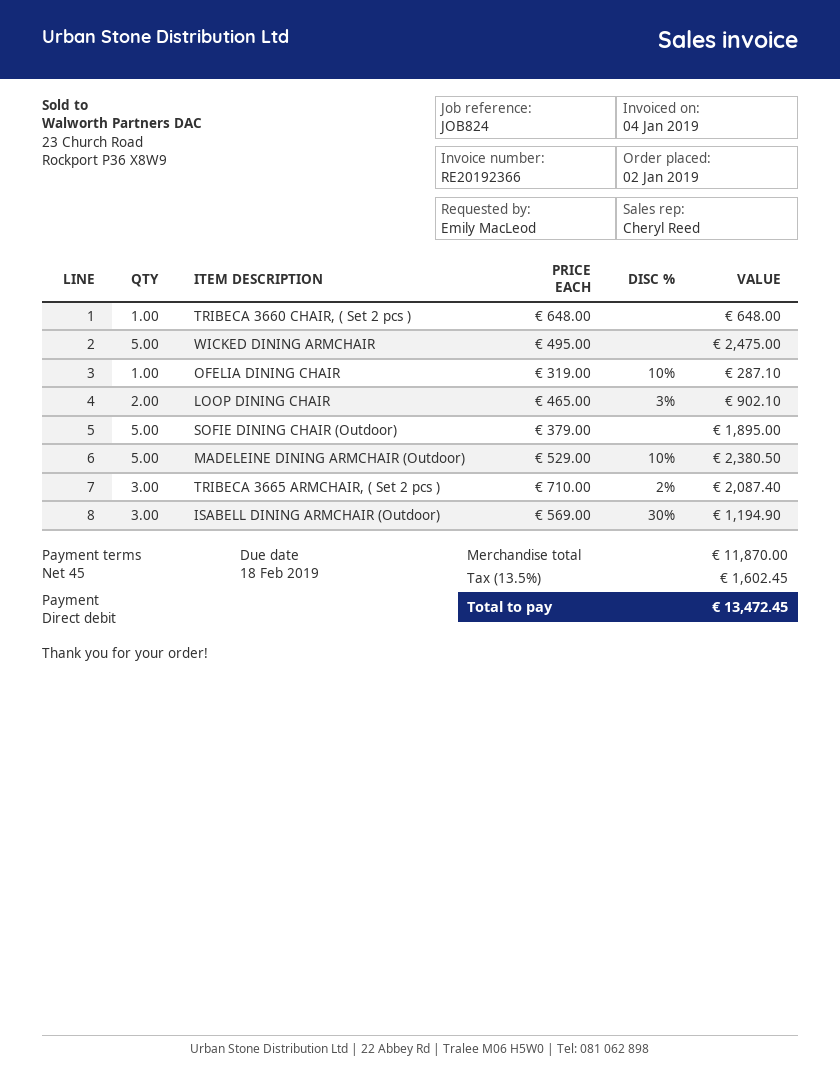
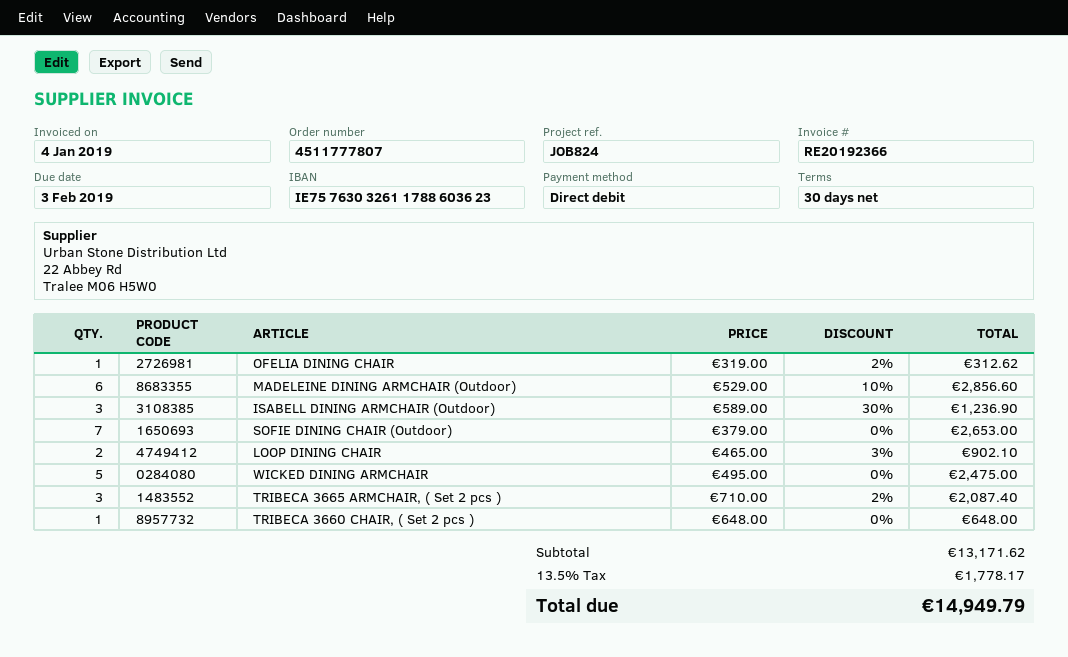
payment terms: 45 days -> 30 days
due date: 2019-02-18 -> 2019-02-03
OFELIA DINING CHAIR: 1 x 319.00 - 10% = 287.10 -> 1 x 319.00 - 2% = 312.62
SOFIE DINING CHAIR (Outdoor): 5 x 379.00 = 1895.00 -> 7 x 379.00 = 2653.00
MADELEINE DINING ARMCHAIR (Outdoor): 5 x 529.00 - 10% = 2380.50 -> 6 x 529.00 - 10% = 2856.60
ISABELL DINING ARMCHAIR (Outdoor): 3 x 569.00 - 30% = 1194.90 -> 3 x 589.00 - 30% = 1236.90
subtotal: 11870.00 -> 13171.62
tax: 13.5% = 1602.45 -> 13.5% = 1778.17
total: 13472.45 -> 14949.79

